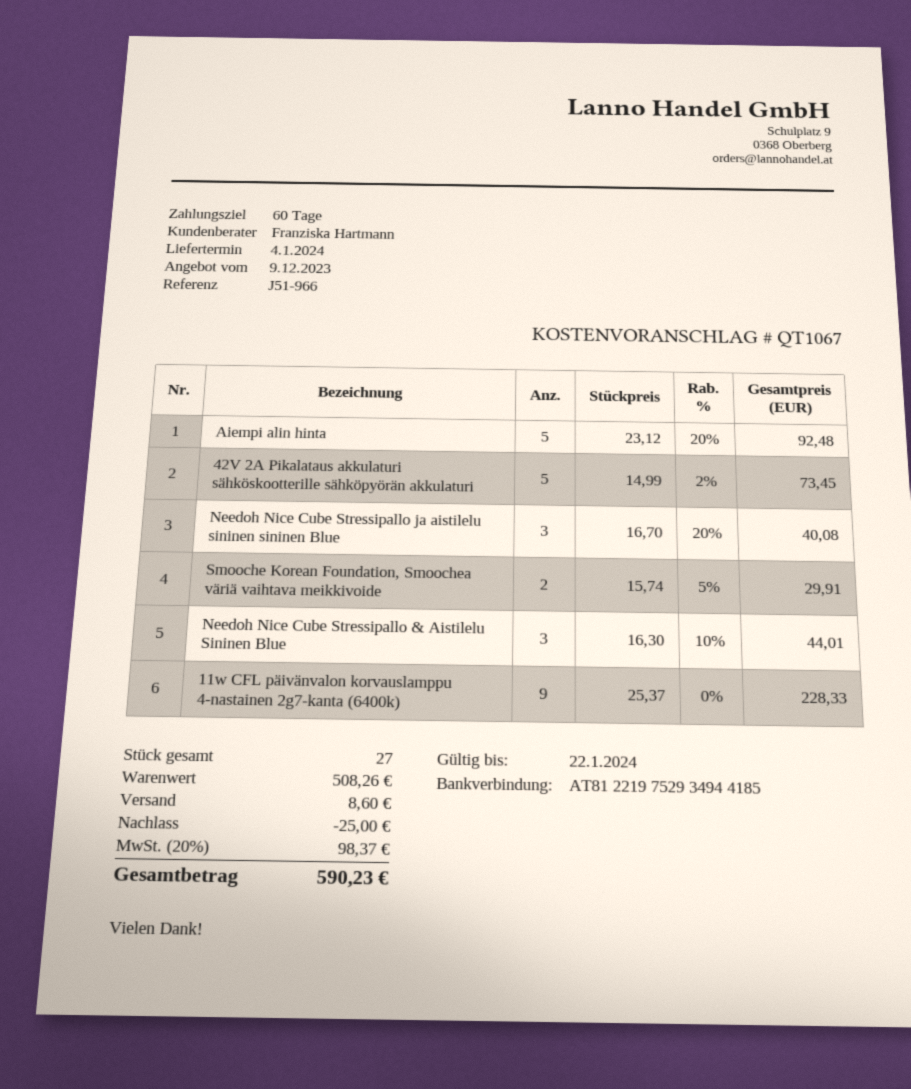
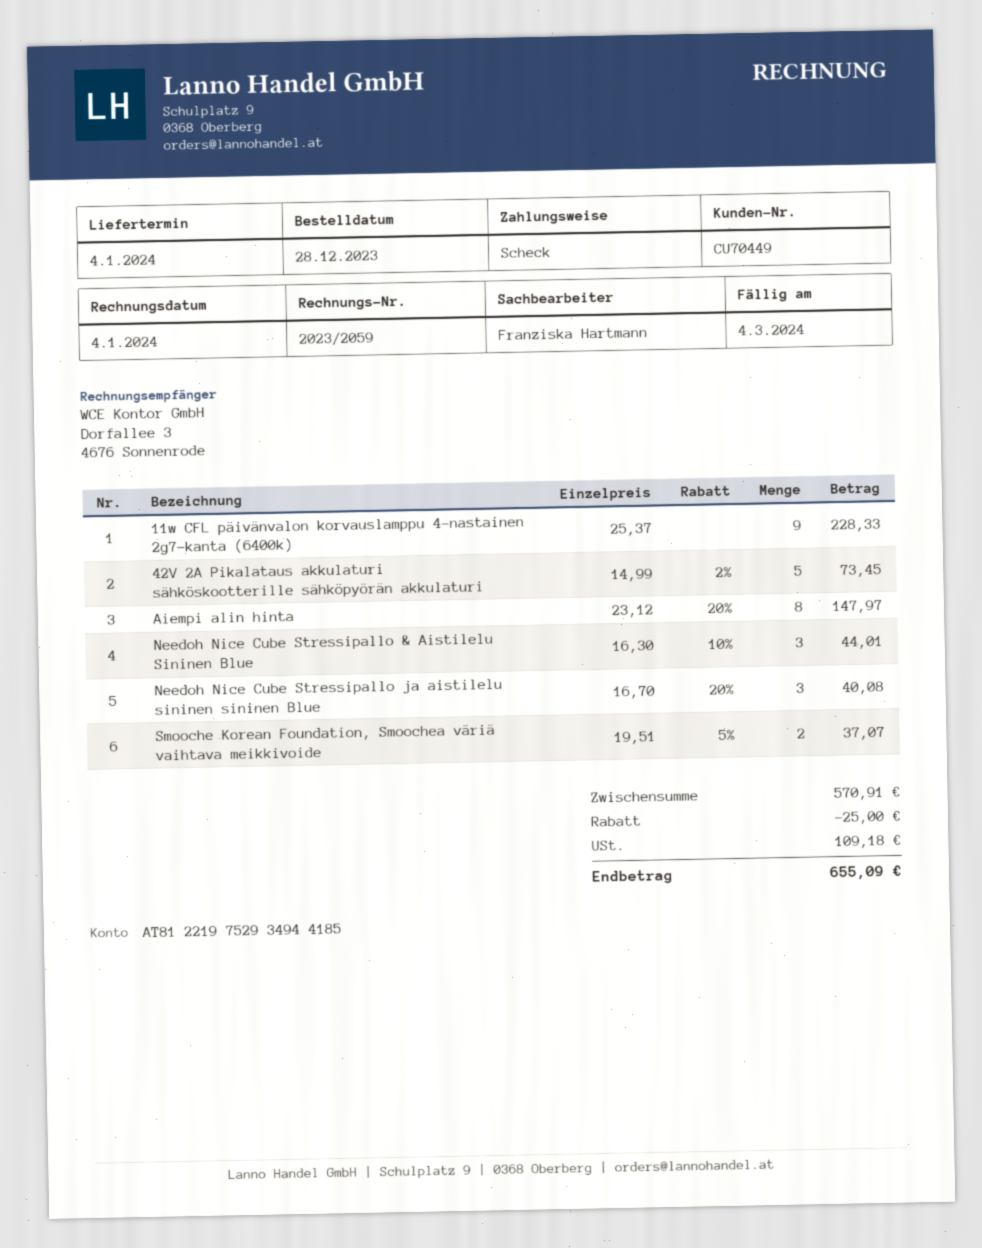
Aiempi alin hinta: 5 x 23.12 - 20% = 92.48 -> 8 x 23.12 - 20% = 147.97
Smooche Korean Foundation, Smoochea väriä vaihtava meikkivoide: 2 x 15.74 - 5% = 29.91 -> 2 x 19.51 - 5% = 37.07
subtotal: 508.26 -> 570.91
shipping: 8.60 -> none
tax: 98.37 -> 109.18
total: 590.23 -> 655.09

